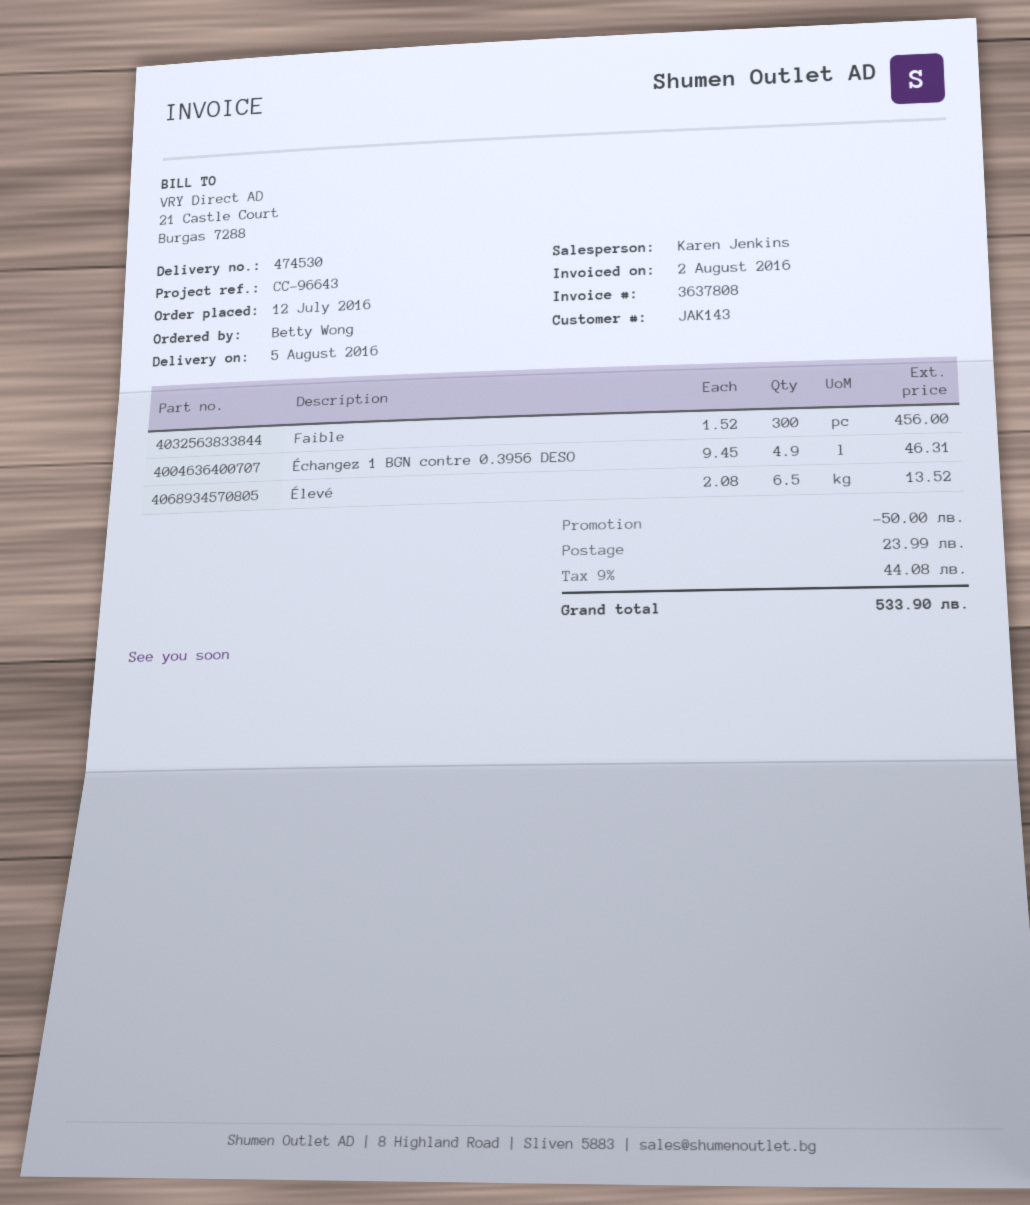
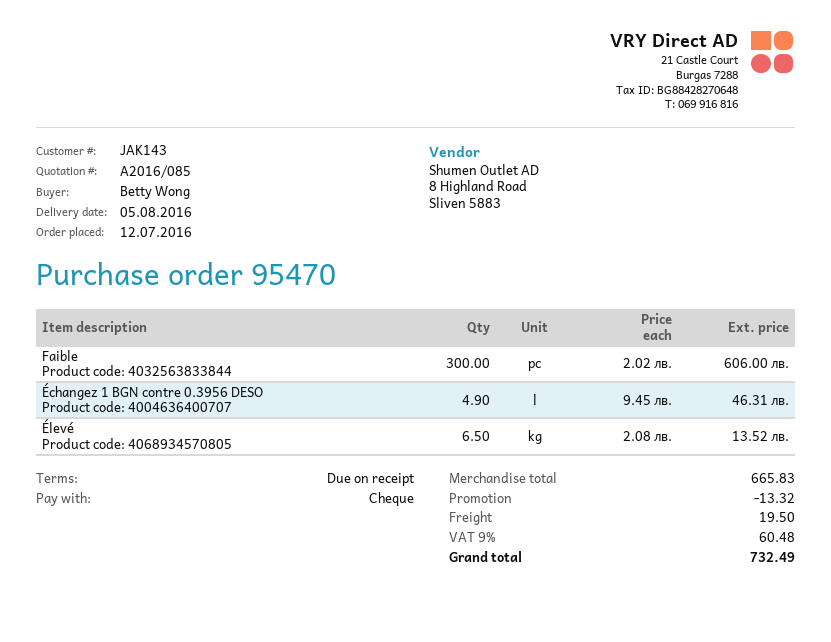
Faible: 300 x 1.52 = 456.00 -> 300 x 2.02 = 606.00
discount: 50.00 -> 13.32
shipping: 23.99 -> 19.50
tax: 9% = 44.08 -> 9% = 60.48
total: 533.90 -> 732.49

